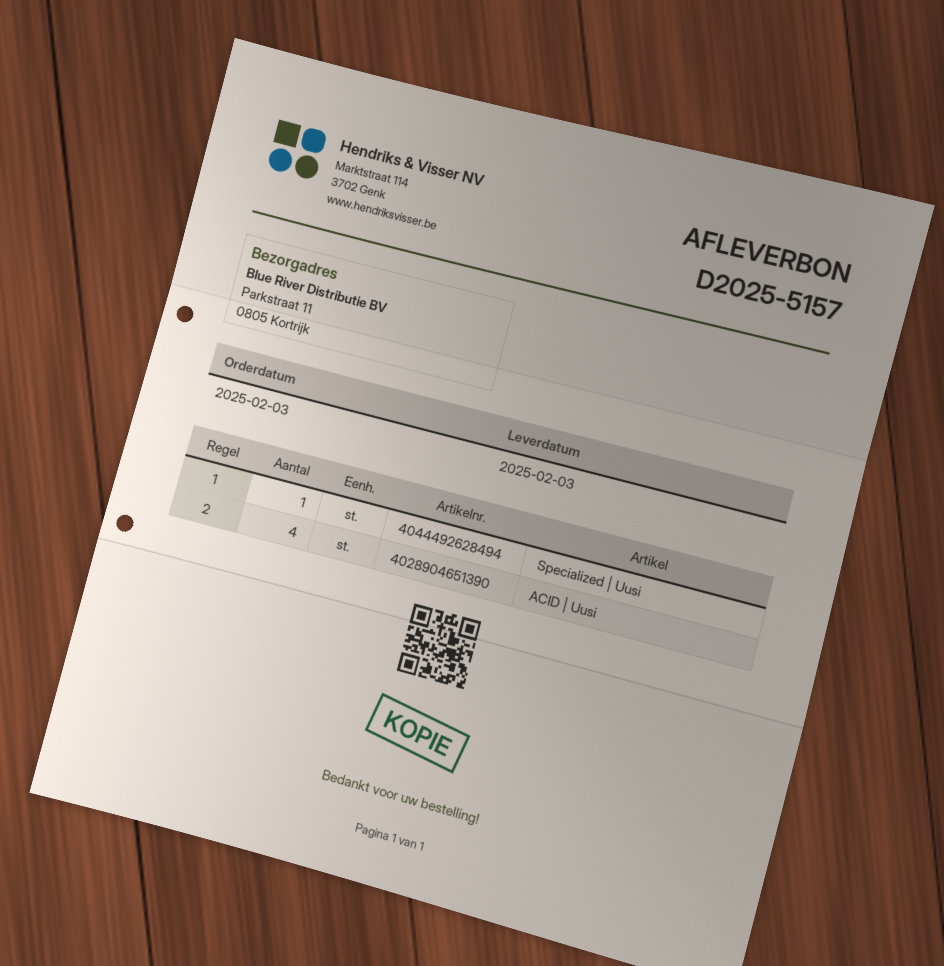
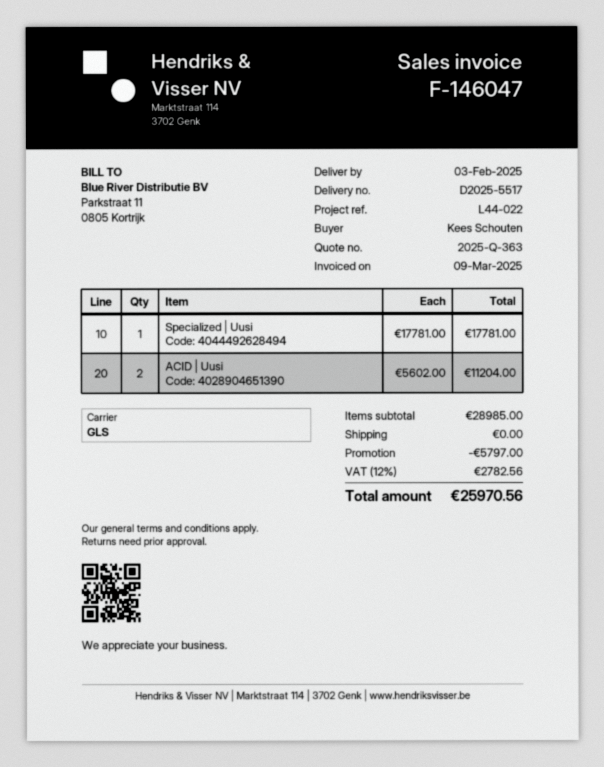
delivery note number: D2025-5157 -> D2025-5517
ACID | Uusi: 4 -> 2

